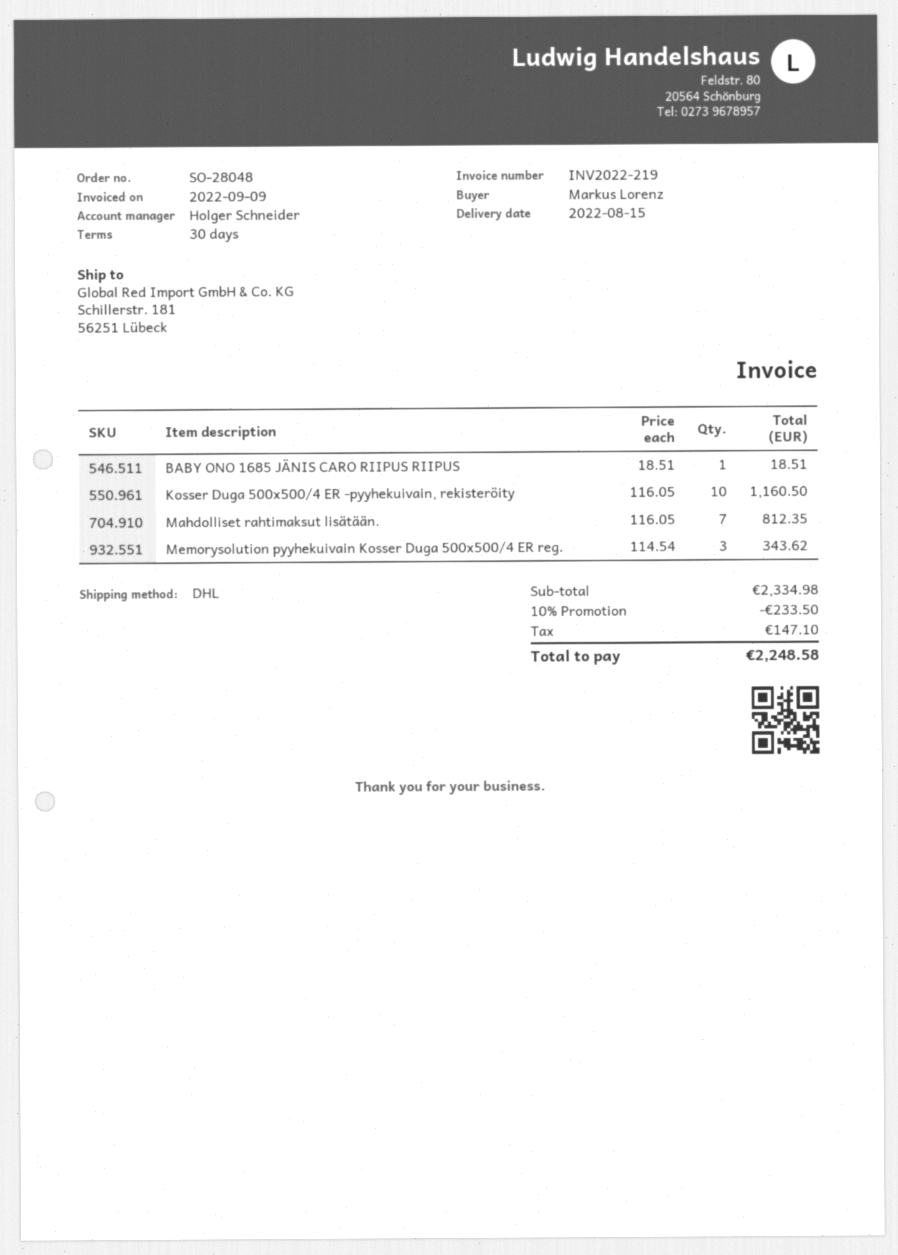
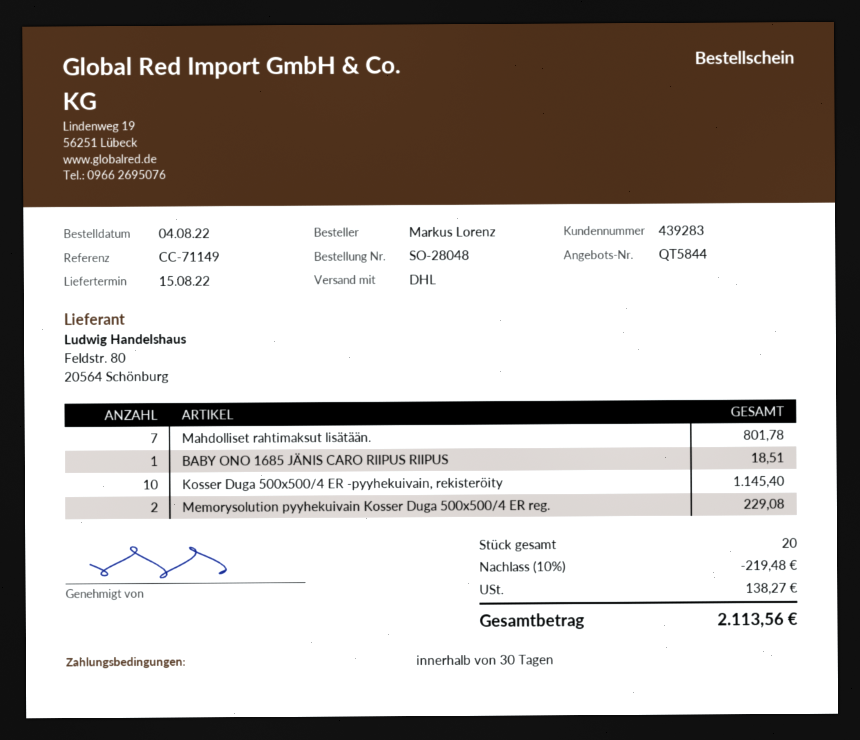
Kosser Duga 500x500/4 ER -pyyhekuivain, rekisteröity: 10 for 1160.50 -> 10 for 1145.40
Mahdolliset rahtimaksut lisätään.: 7 for 812.35 -> 7 for 801.78
Memorysolution pyyhekuivain Kosser Duga 500x500/4 ER reg.: 3 for 343.62 -> 2 for 229.08
discount: 10% = 233.50 -> 10% = 219.48
tax: 147.10 -> 138.27
total: 2248.58 -> 2113.56

